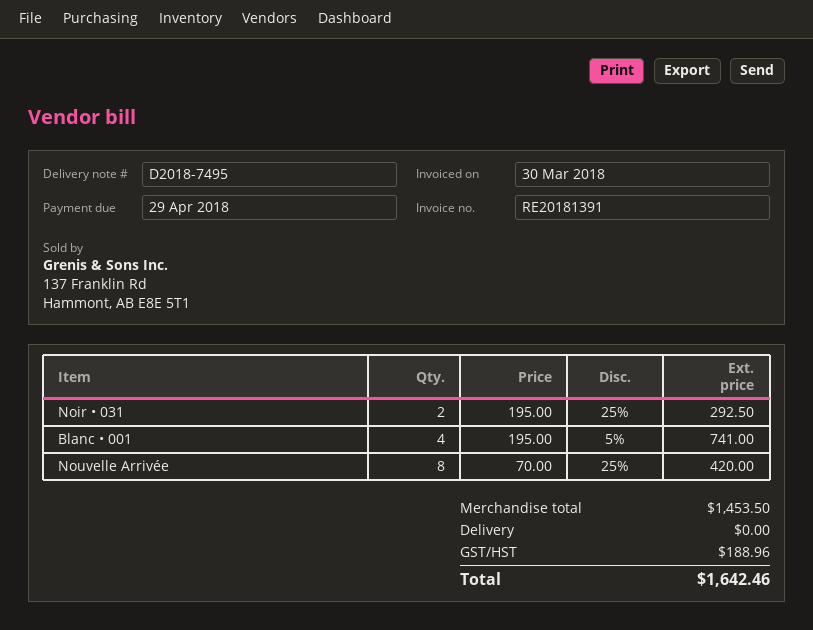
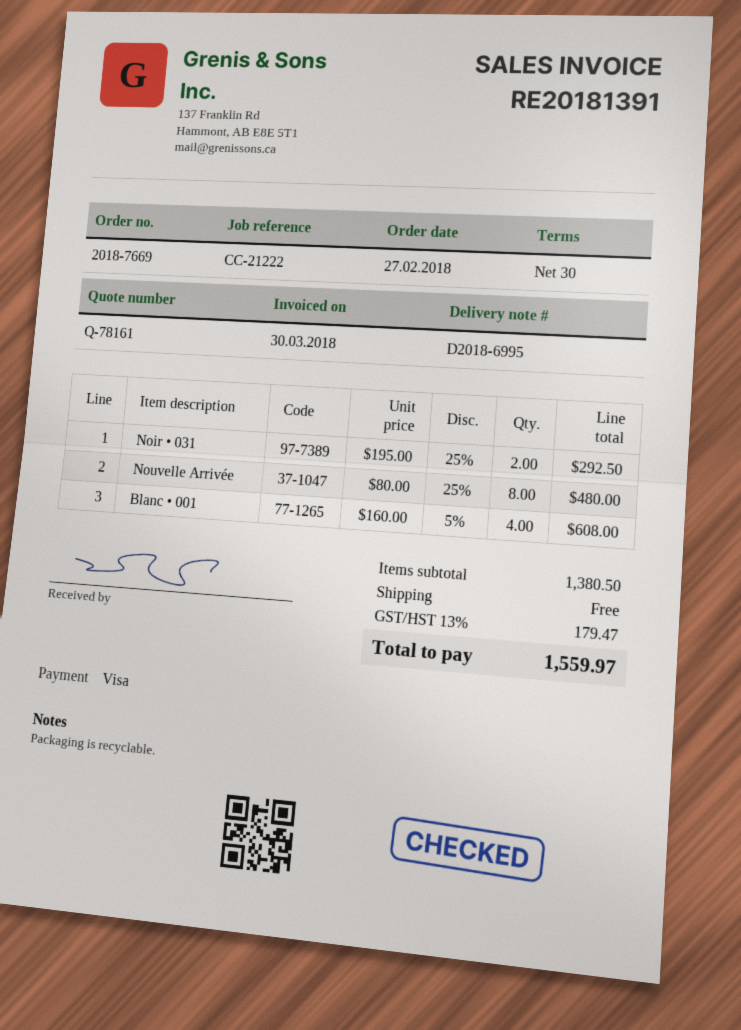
delivery note number: D2018-7495 -> D2018-6995
Blanc • 001: 4 x 195.00 - 5% = 741.00 -> 4 x 160.00 - 5% = 608.00
Nouvelle Arrivée: 8 x 70.00 - 25% = 420.00 -> 8 x 80.00 - 25% = 480.00
subtotal: 1453.50 -> 1380.50
tax: 188.96 -> 179.47
total: 1642.46 -> 1559.97

